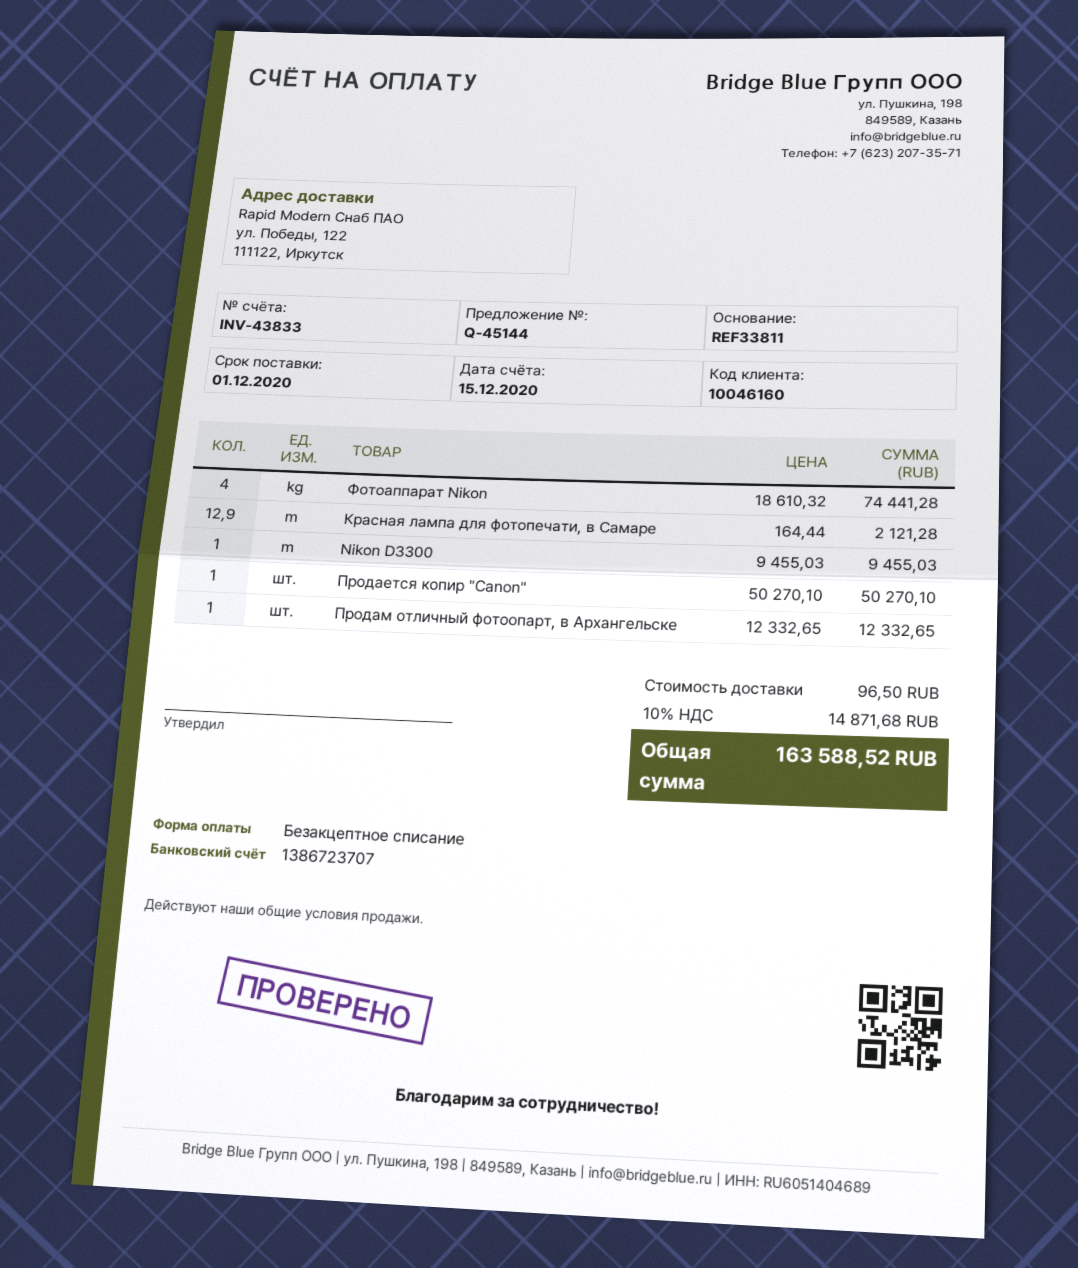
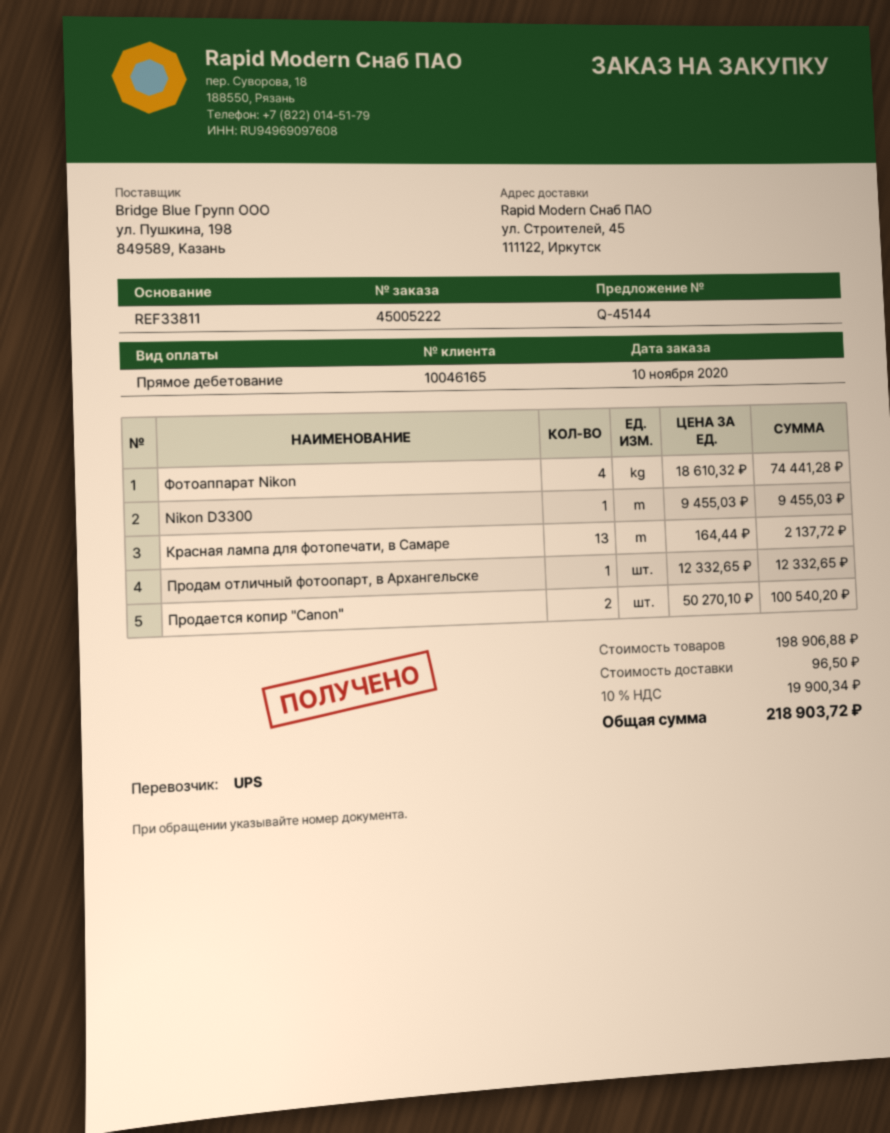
customer number: 10046160 -> 10046165
ship to: ул. Победы, 122, 111122, Иркутск -> ул. Строителей, 45, 111122, Иркутск
Красная лампа для фотопечати, в Самаре: 12.9 x 164.44 = 2121.28 -> 13 x 164.44 = 2137.72
Продается копир "Canon": 1 x 50270.10 = 50270.10 -> 2 x 50270.10 = 100540.20
tax: 10% = 14871.68 -> 10% = 19900.34
total: 163588.52 -> 218903.72

